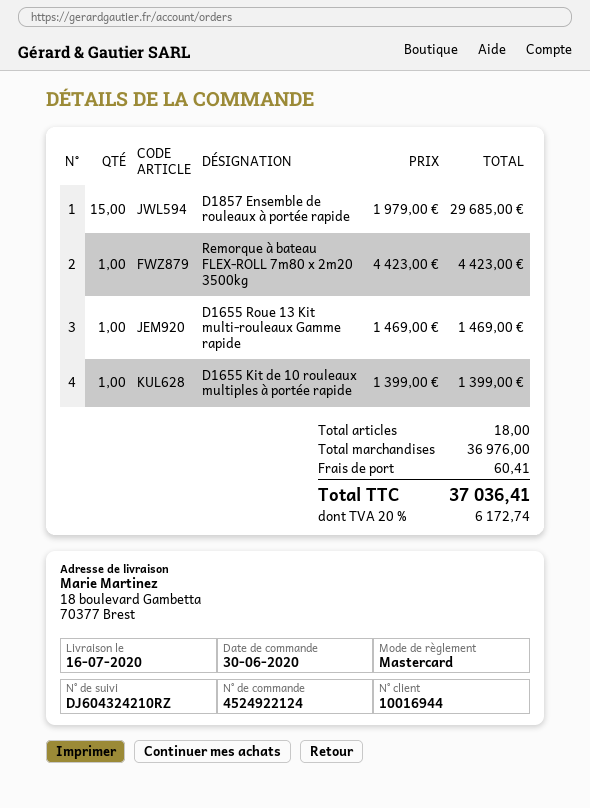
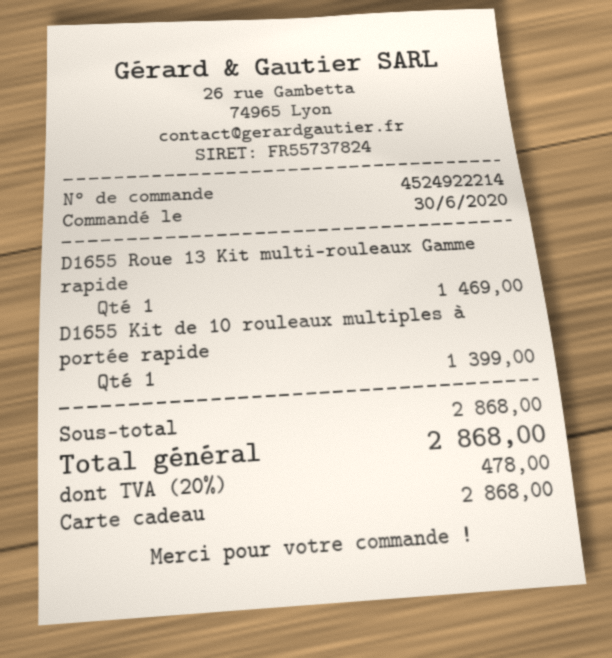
order number: 4524922124 -> 4524922214
payment method: Mastercard -> gift card
D1857 Ensemble de rouleaux à portée rapide: 15 for 29685.00 -> none
Remorque à bateau FLEX-ROLL 7m80 x 2m20 3500kg: 1 for 4423.00 -> none
subtotal: 36976.00 -> 2868.00
shipping: 60.41 -> none
tax: 20% = 6172.74 -> 20% = 478.00
total: 37036.41 -> 2868.00

